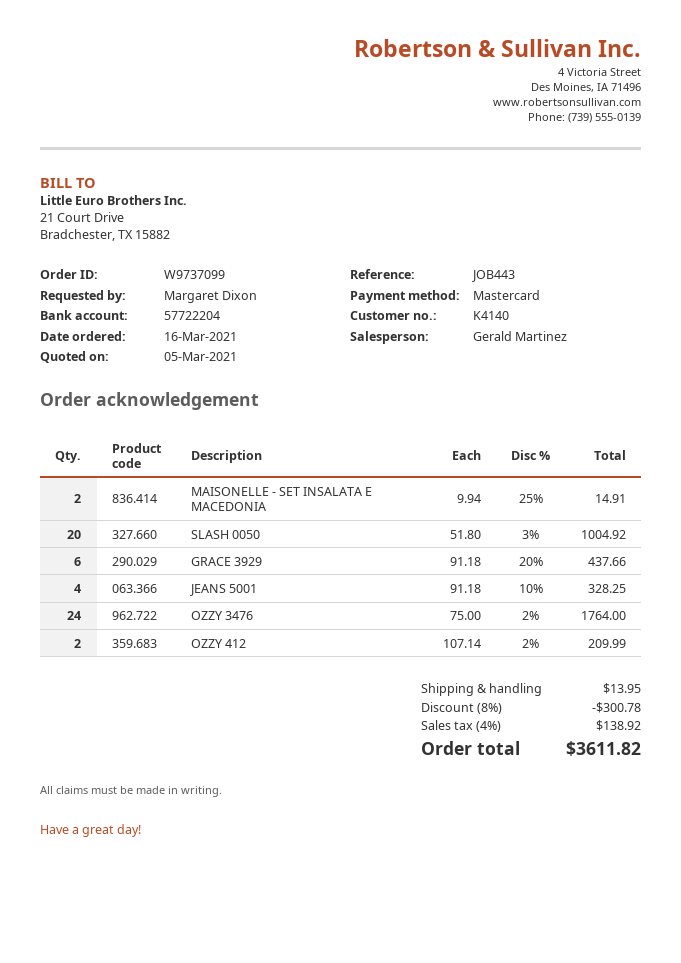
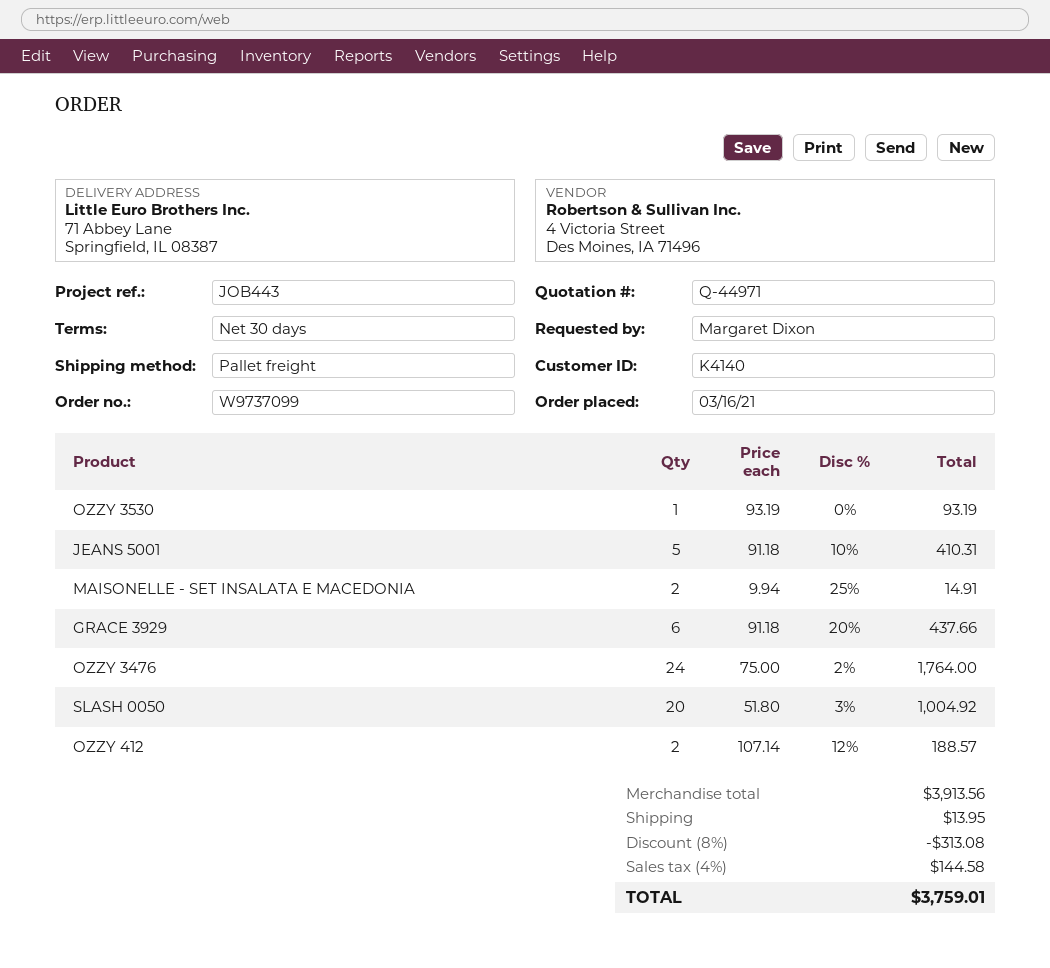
JEANS 5001: 4 x 91.18 - 10% = 328.25 -> 5 x 91.18 - 10% = 410.31
OZZY 412: 2 x 107.14 - 2% = 209.99 -> 2 x 107.14 - 12% = 188.57
OZZY 3530: none -> 1 x 93.19 = 93.19
discount: 8% = 300.78 -> 8% = 313.08
tax: 4% = 138.92 -> 4% = 144.58
total: 3611.82 -> 3759.01

